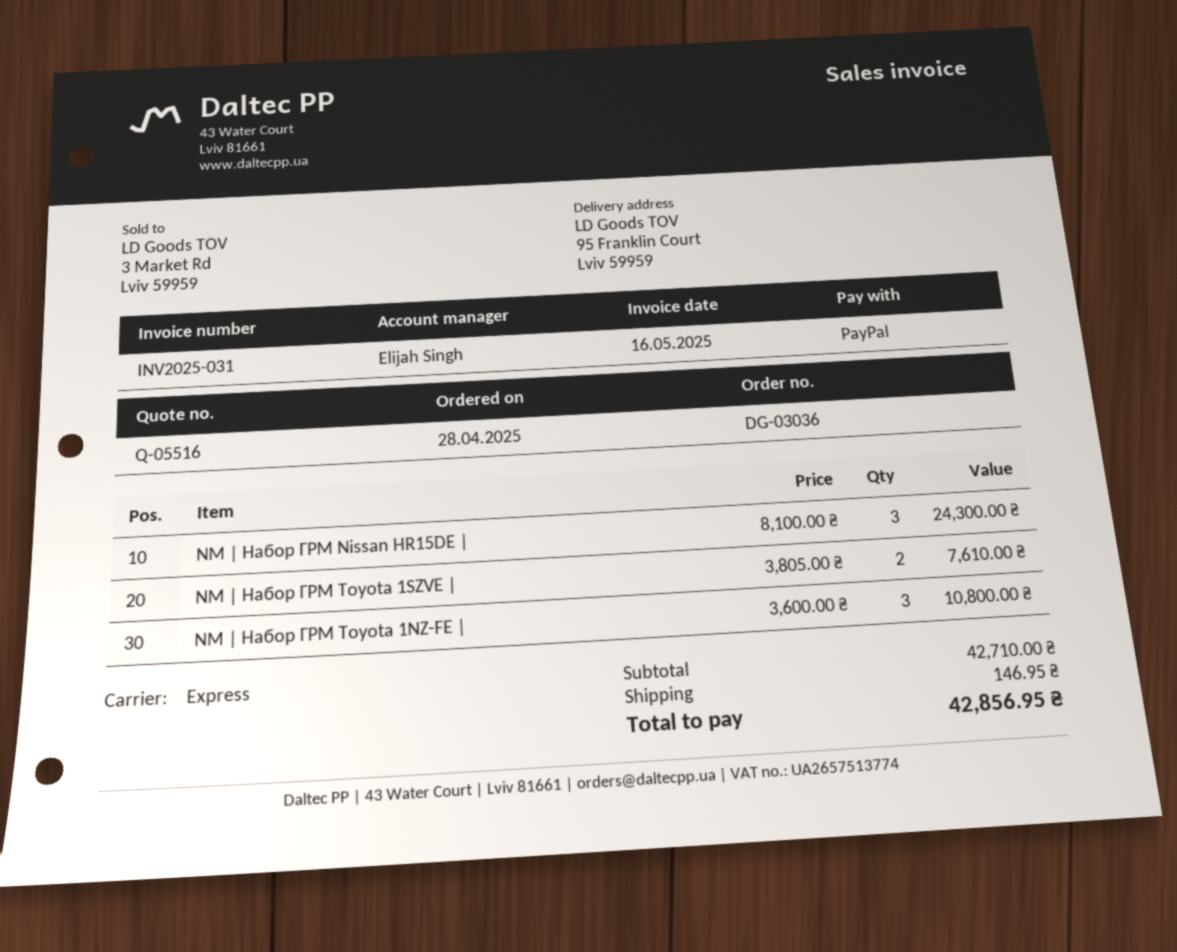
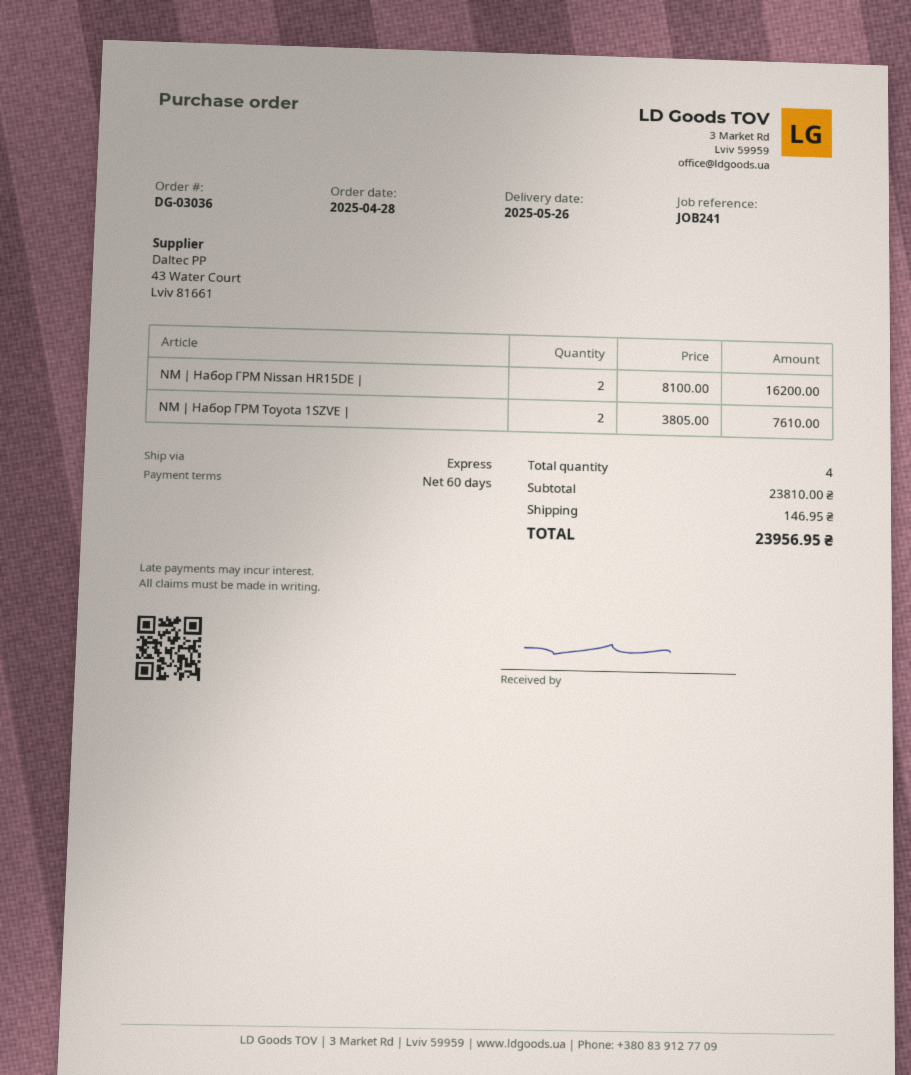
NM | Набор ГРМ Nissan HR15DE |: 3 x 8100.00 = 24300.00 -> 2 x 8100.00 = 16200.00
NM | Набор ГРМ Toyota 1NZ-FE |: 3 x 3600.00 = 10800.00 -> none
subtotal: 42710.00 -> 23810.00
total: 42856.95 -> 23956.95

